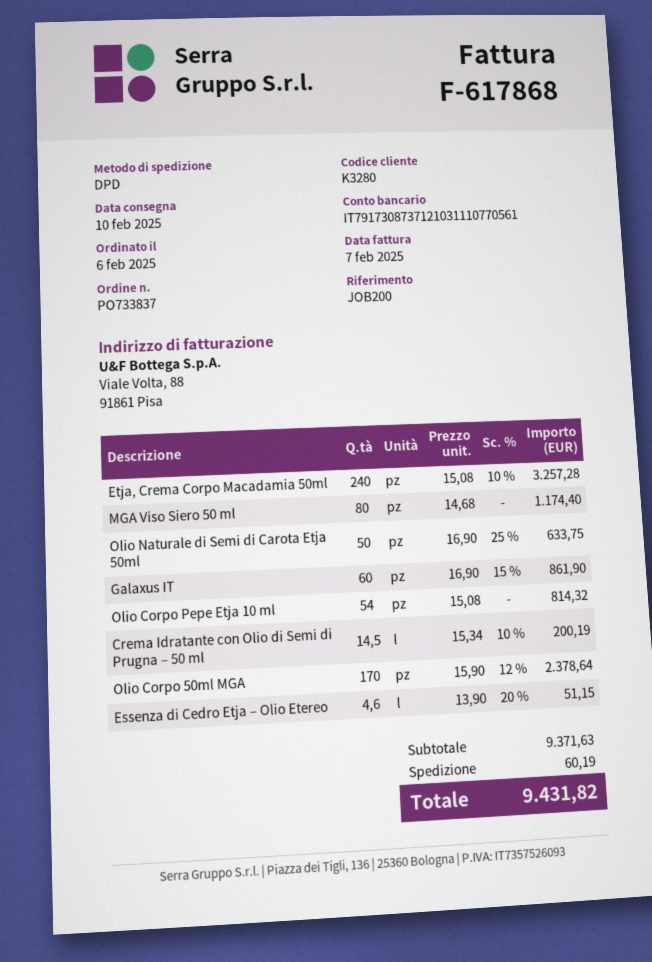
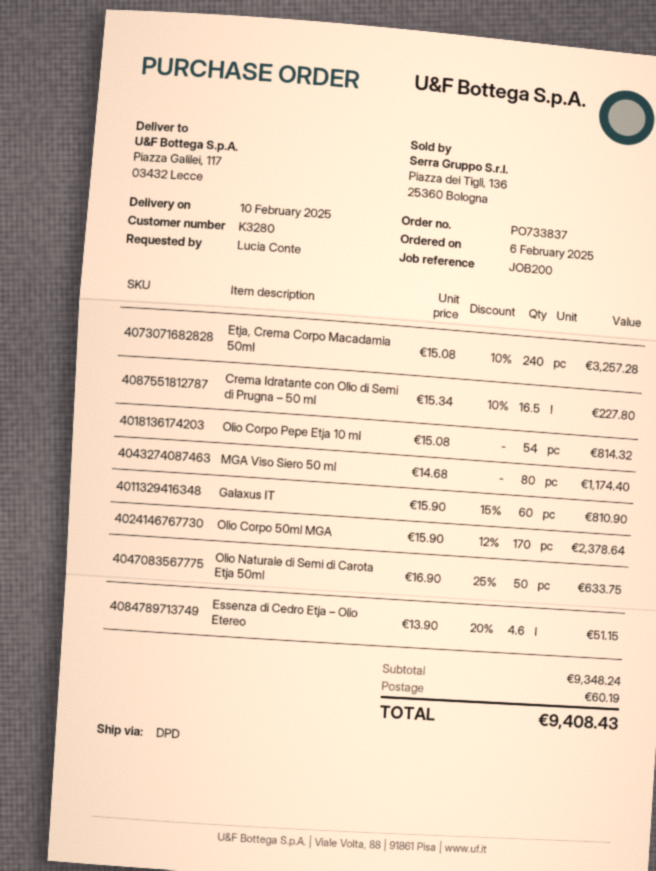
Galaxus IT: 60 x 16.90 - 15% = 861.90 -> 60 x 15.90 - 15% = 810.90
Crema Idratante con Olio di Semi di Prugna – 50 ml: 14.5 x 15.34 - 10% = 200.19 -> 16.5 x 15.34 - 10% = 227.80
subtotal: 9371.63 -> 9348.24
total: 9431.82 -> 9408.43

